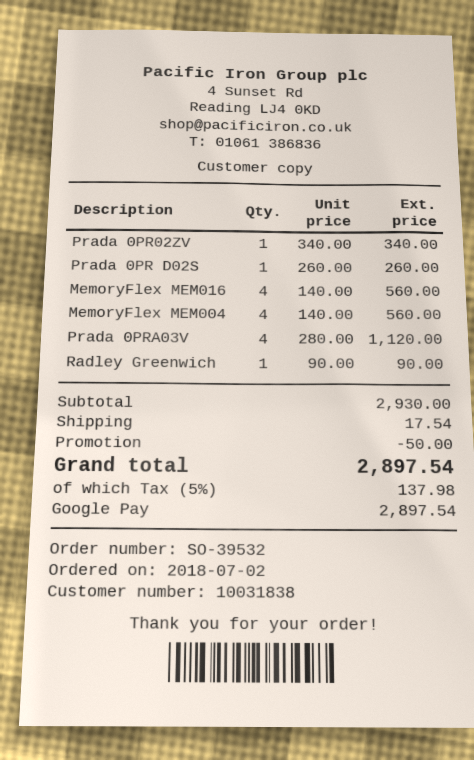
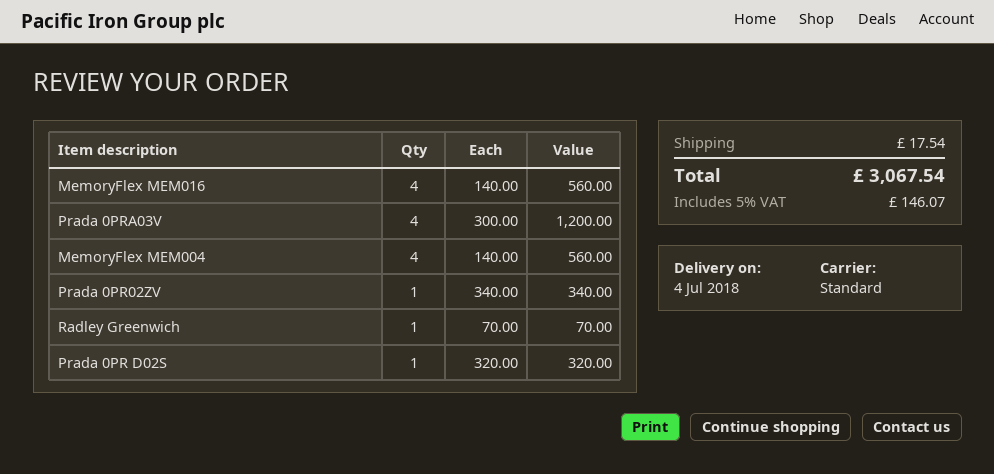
Prada 0PR D02S: 1 x 260.00 = 260.00 -> 1 x 320.00 = 320.00
Prada 0PRA03V: 4 x 280.00 = 1120.00 -> 4 x 300.00 = 1200.00
Radley Greenwich: 1 x 90.00 = 90.00 -> 1 x 70.00 = 70.00
discount: 50.00 -> none
tax: 5% = 137.98 -> 5% = 146.07
total: 2897.54 -> 3067.54

